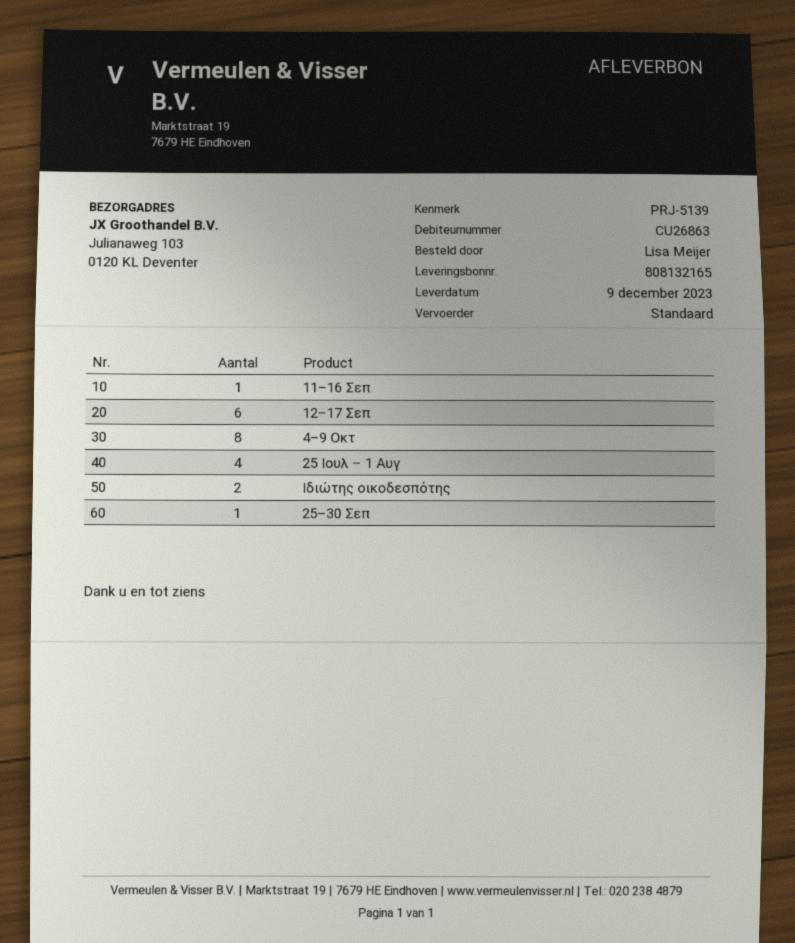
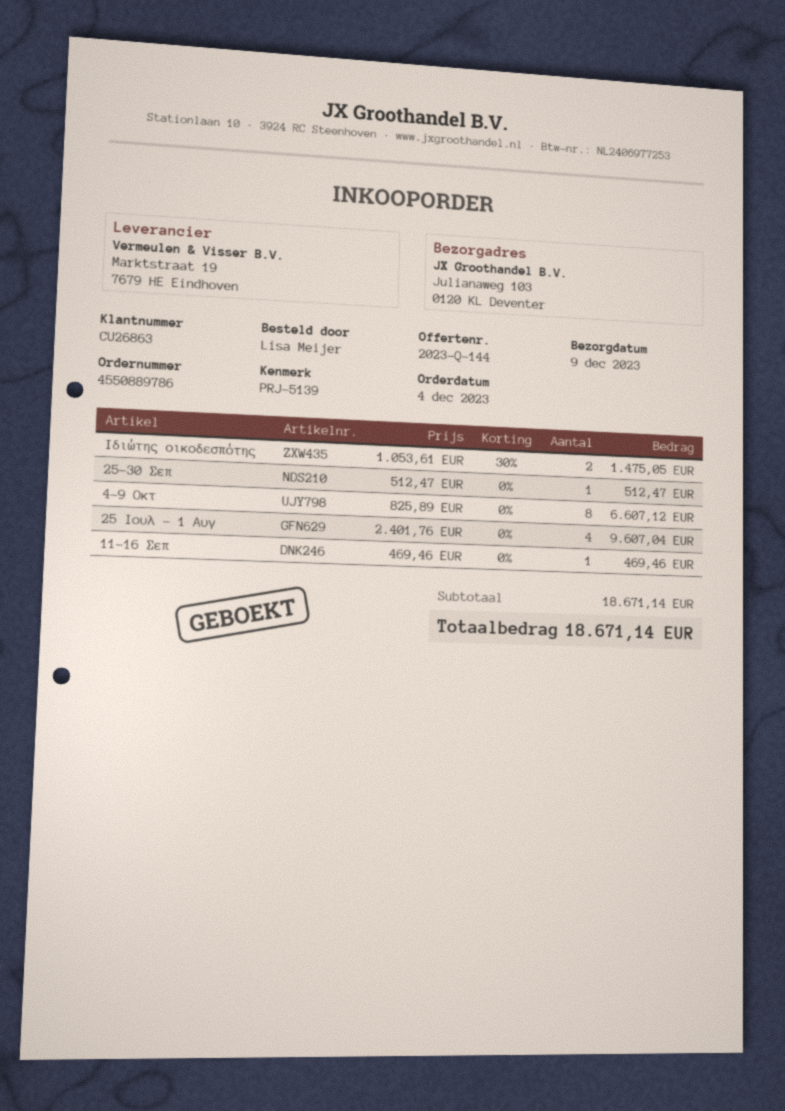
12–17 Σεπ: 6 -> none

